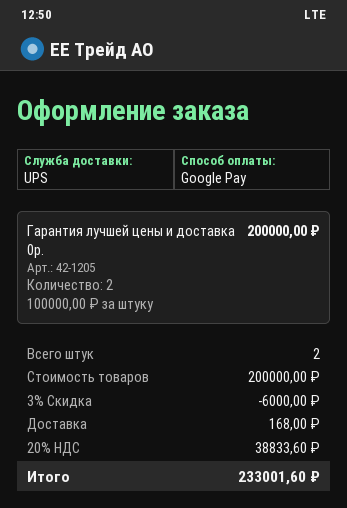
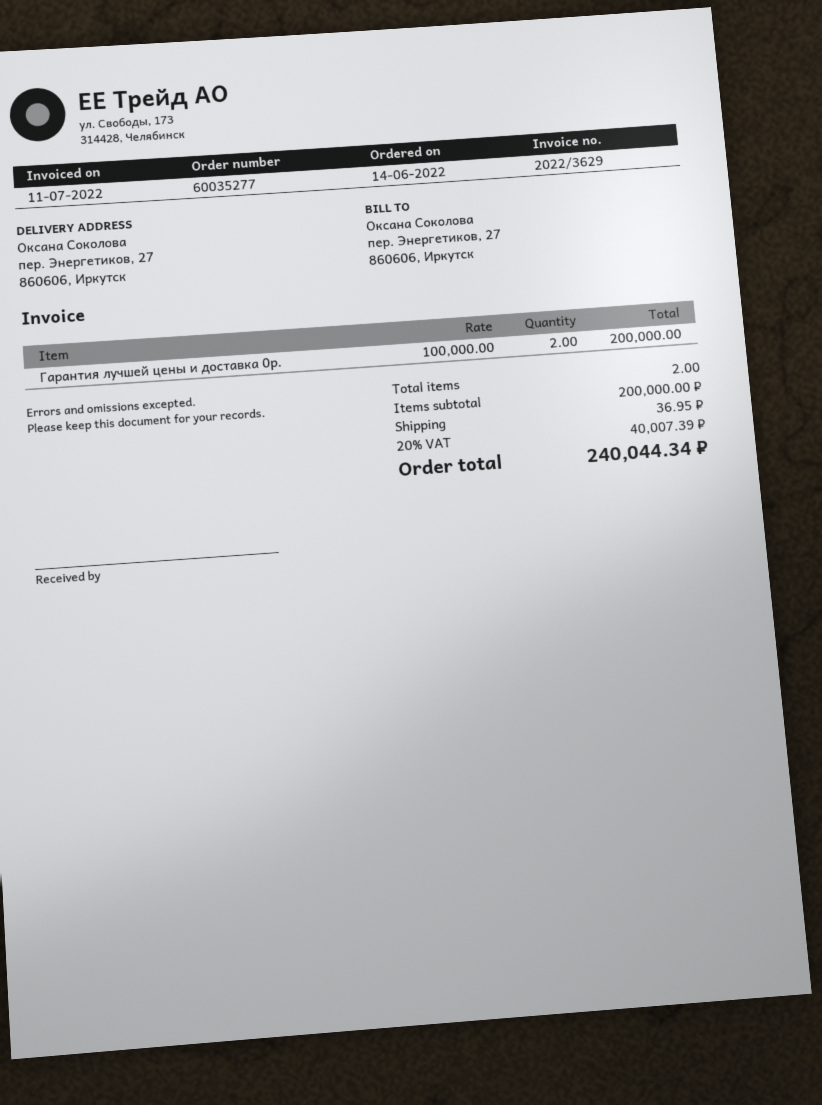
discount: 3% = 6000.00 -> none
shipping: 168.00 -> 36.95
tax: 20% = 38833.60 -> 20% = 40007.39
total: 233001.60 -> 240044.34

